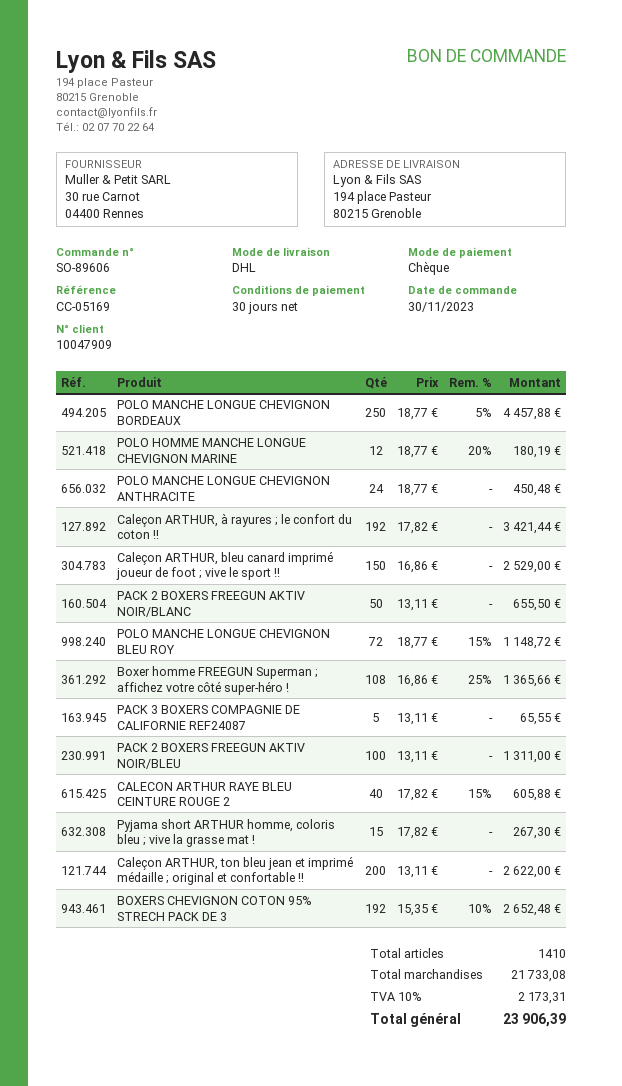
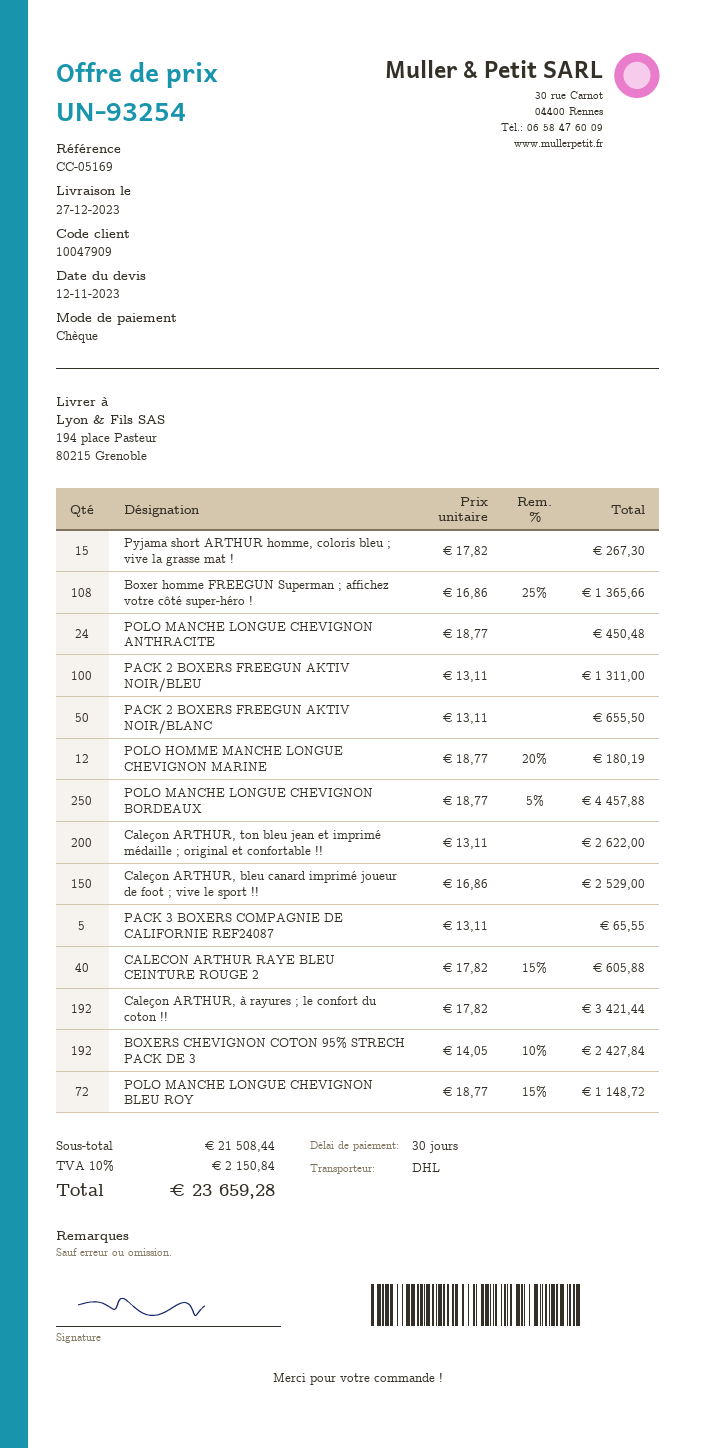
BOXERS CHEVIGNON COTON 95% STRECH PACK DE 3: 192 x 15.35 - 10% = 2652.48 -> 192 x 14.05 - 10% = 2427.84
subtotal: 21733.08 -> 21508.44
tax: 10% = 2173.31 -> 10% = 2150.84
total: 23906.39 -> 23659.28

